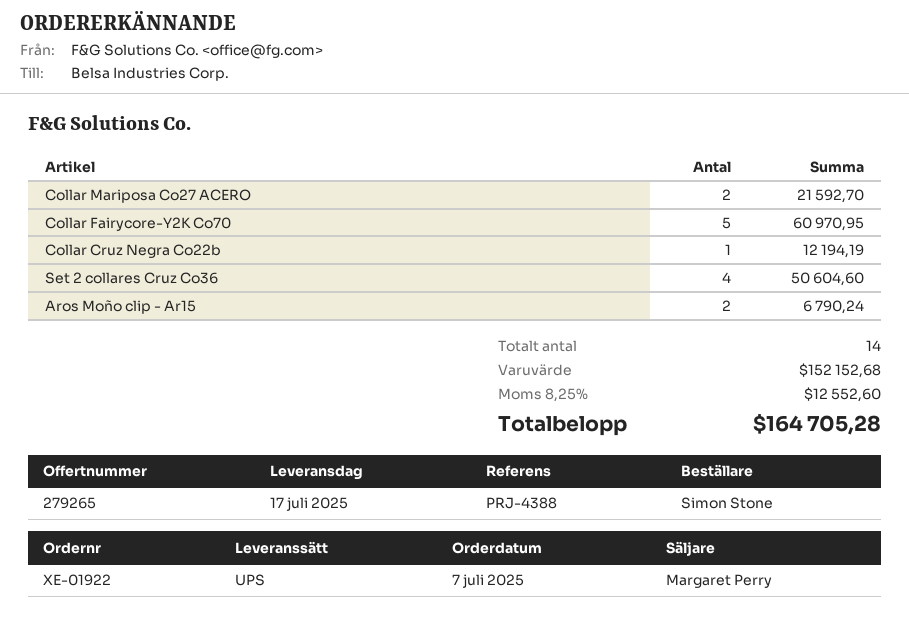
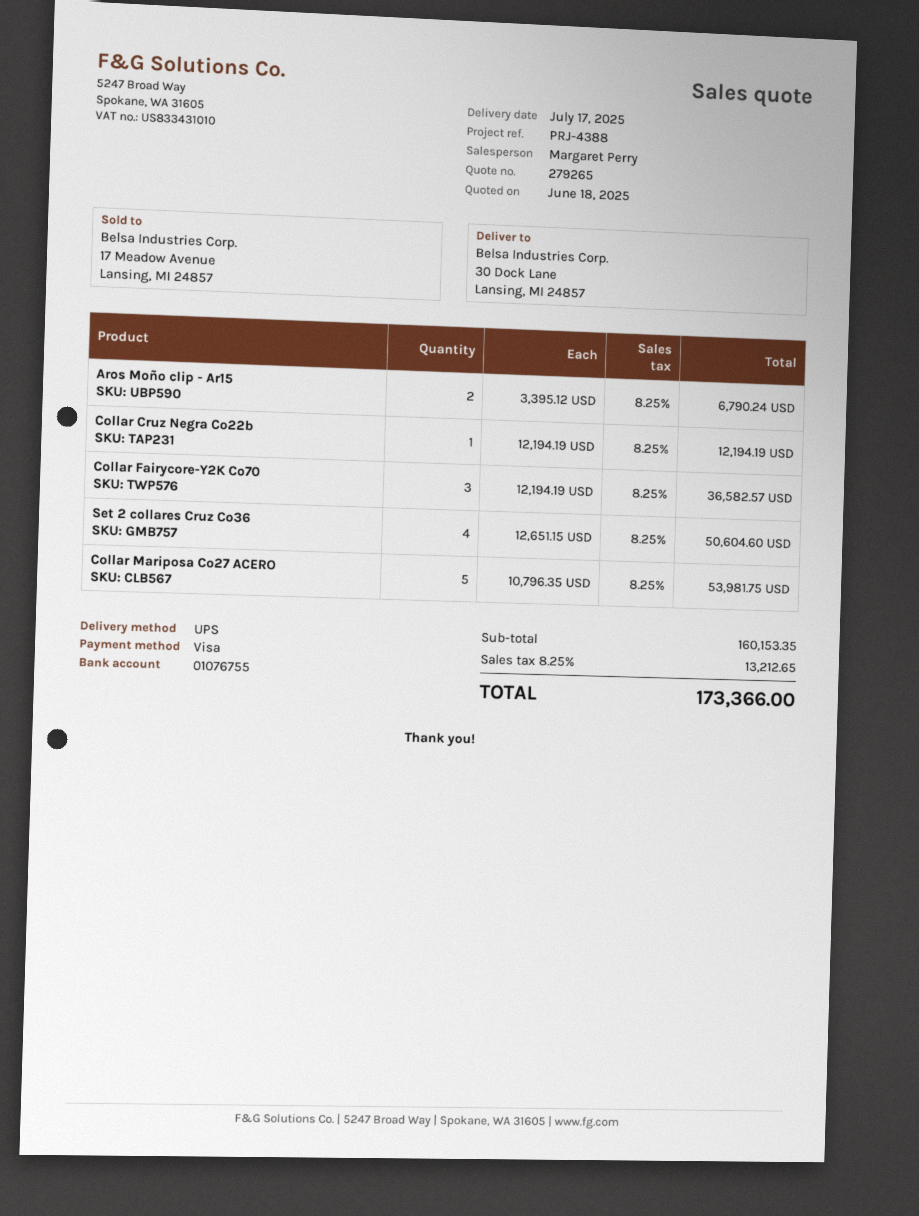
Collar Mariposa Co27 ACERO: 2 for 21592.70 -> 5 for 53981.75
Collar Fairycore-Y2K Co70: 5 for 60970.95 -> 3 for 36582.57
subtotal: 152152.68 -> 160153.35
tax: 8.25% = 12552.60 -> 8.25% = 13212.65
total: 164705.28 -> 173366.00

